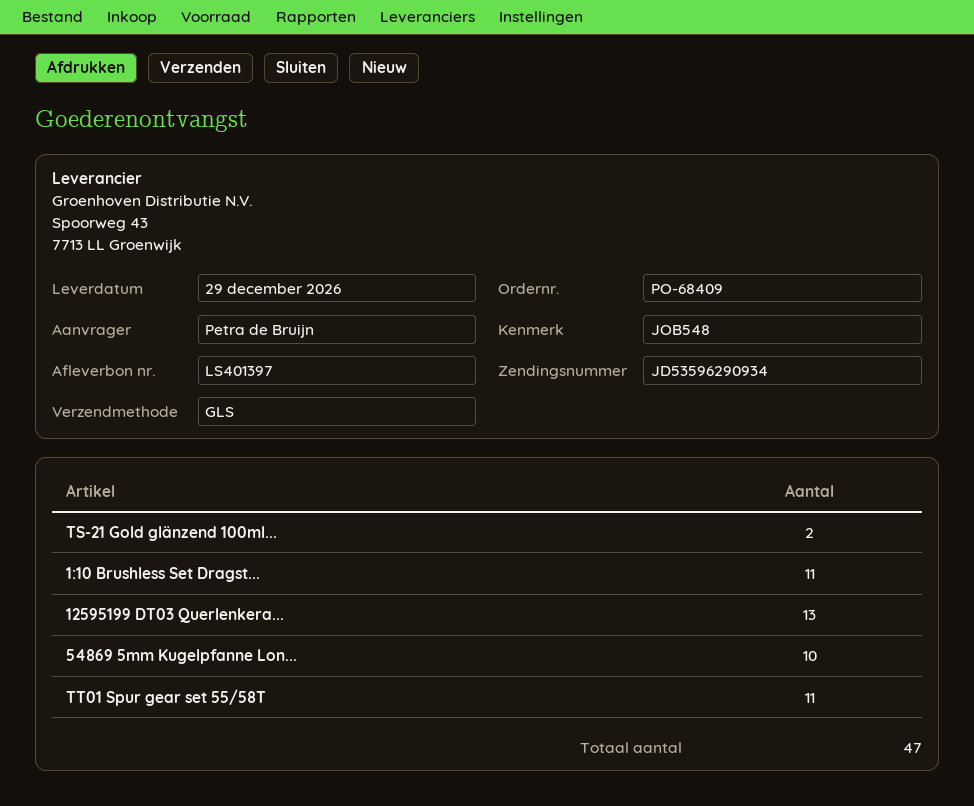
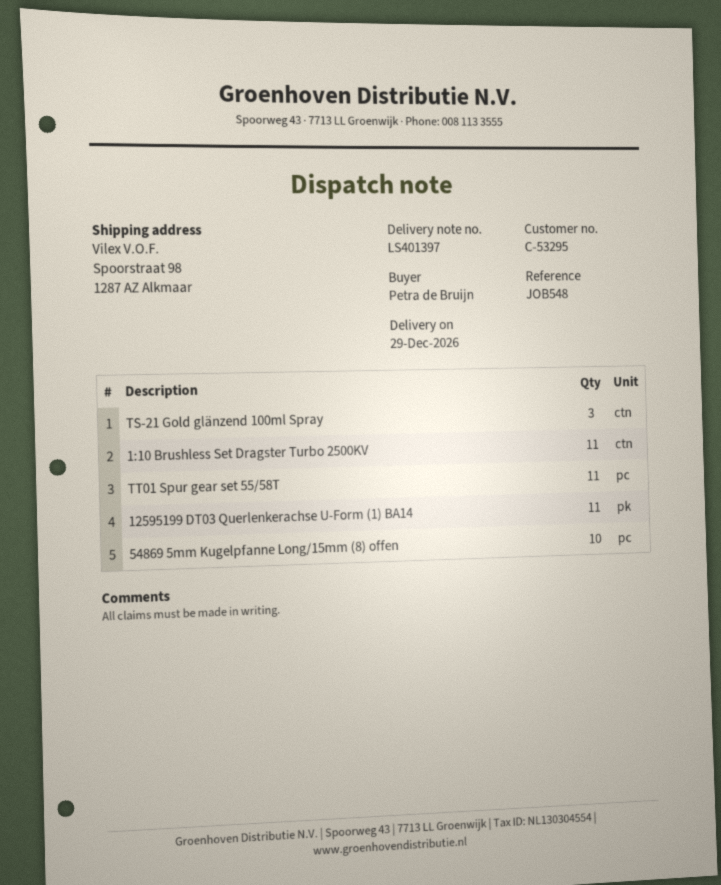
TS-21 Gold glänzend 100ml...: 2 -> 3
12595199 DT03 Querlenkera...: 13 -> 11

